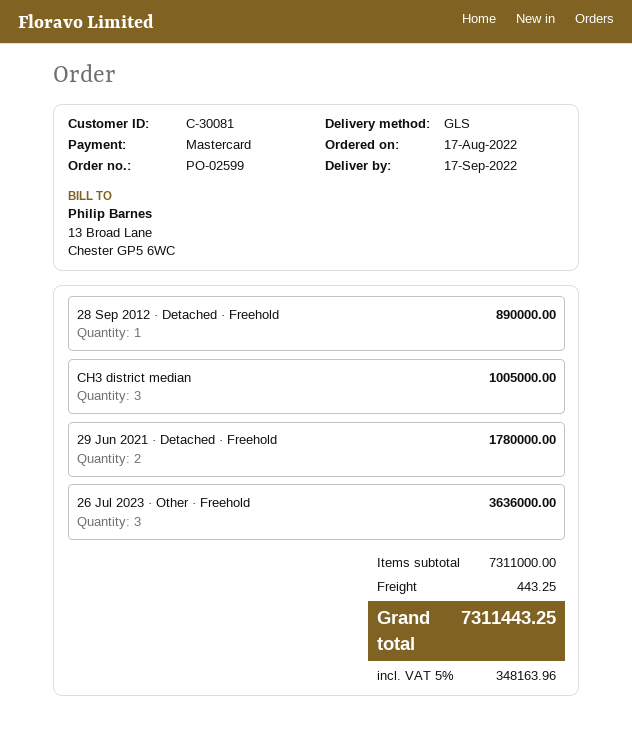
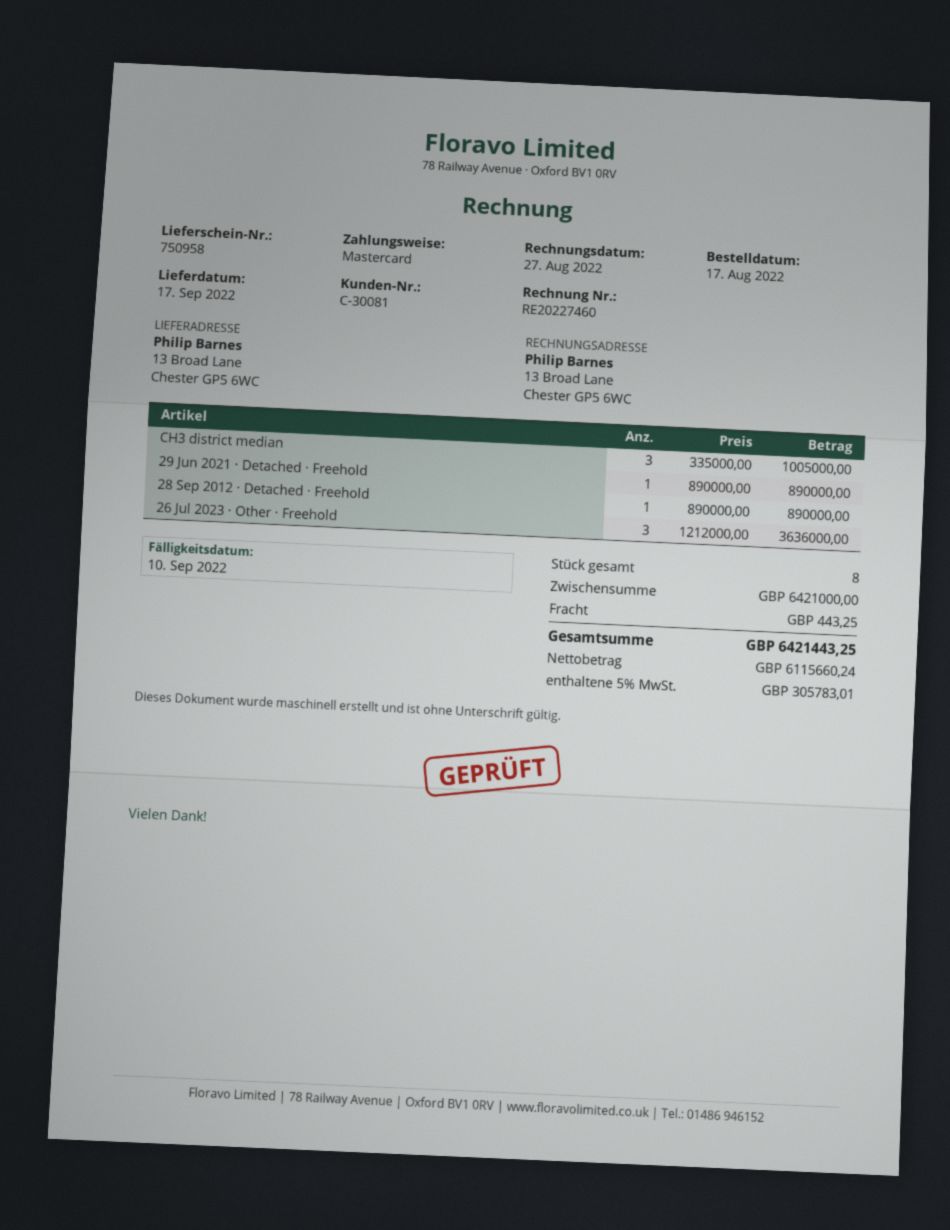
29 Jun 2021 · Detached · Freehold: 2 for 1780000.00 -> 1 for 890000.00
subtotal: 7311000.00 -> 6421000.00
tax: 5% = 348163.96 -> 5% = 305783.01
total: 7311443.25 -> 6421443.25

